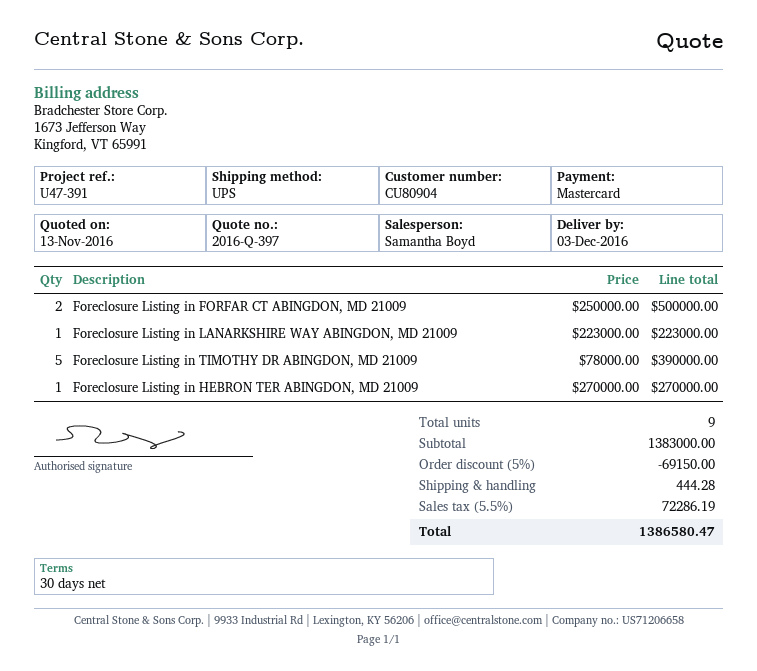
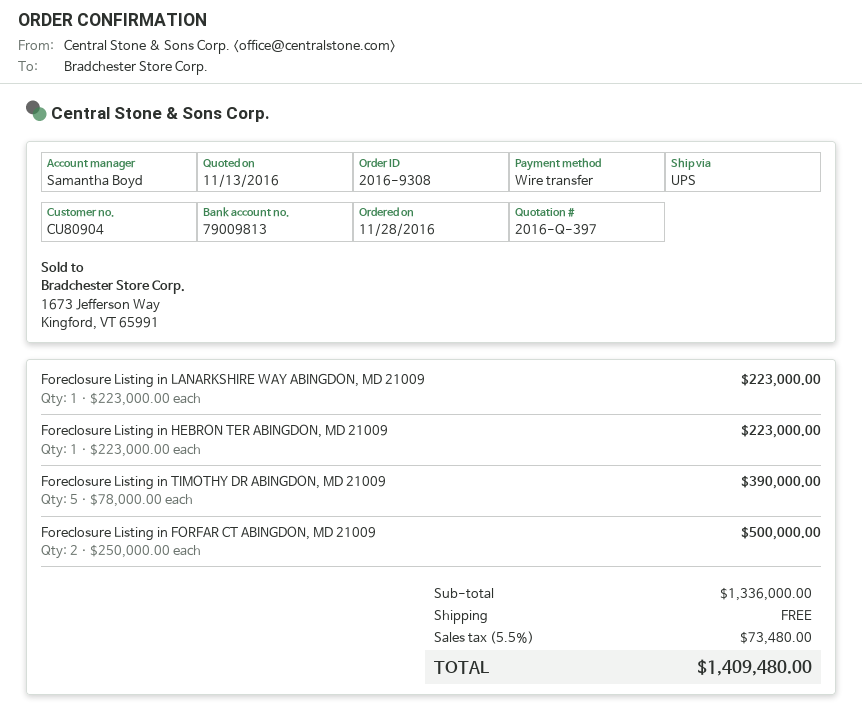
payment method: Mastercard -> bank transfer
Foreclosure Listing in HEBRON TER ABINGDON, MD 21009: 1 x 270000.00 = 270000.00 -> 1 x 223000.00 = 223000.00
subtotal: 1383000.00 -> 1336000.00
discount: 5% = 69150.00 -> none
shipping: 444.28 -> 0.00
tax: 5.5% = 72286.19 -> 5.5% = 73480.00
total: 1386580.47 -> 1409480.00

